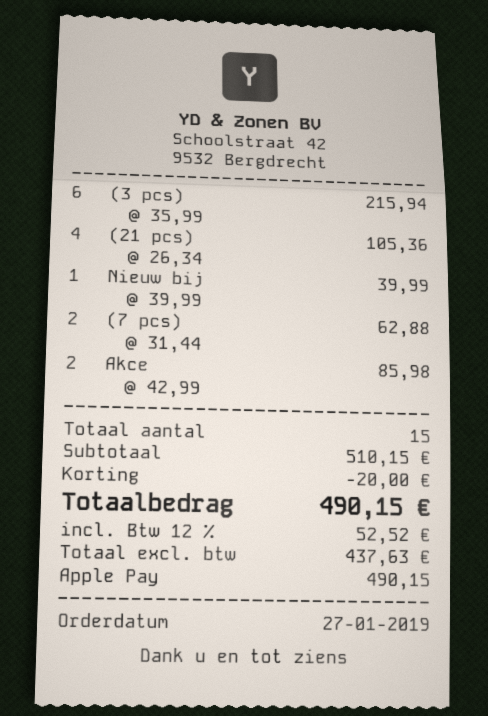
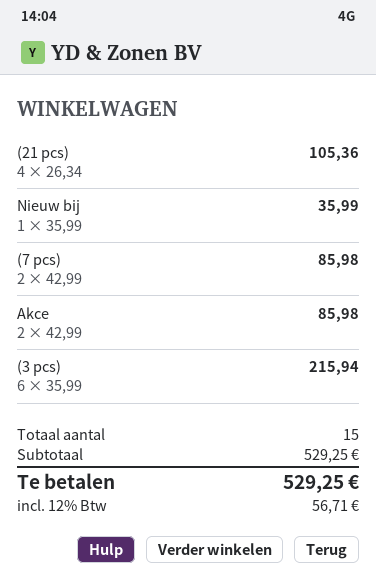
Nieuw bij: 1 x 39.99 = 39.99 -> 1 x 35.99 = 35.99
(7 pcs): 2 x 31.44 = 62.88 -> 2 x 42.99 = 85.98
subtotal: 510.15 -> 529.25
discount: 20.00 -> none
tax: 12% = 52.52 -> 12% = 56.71
total: 490.15 -> 529.25

